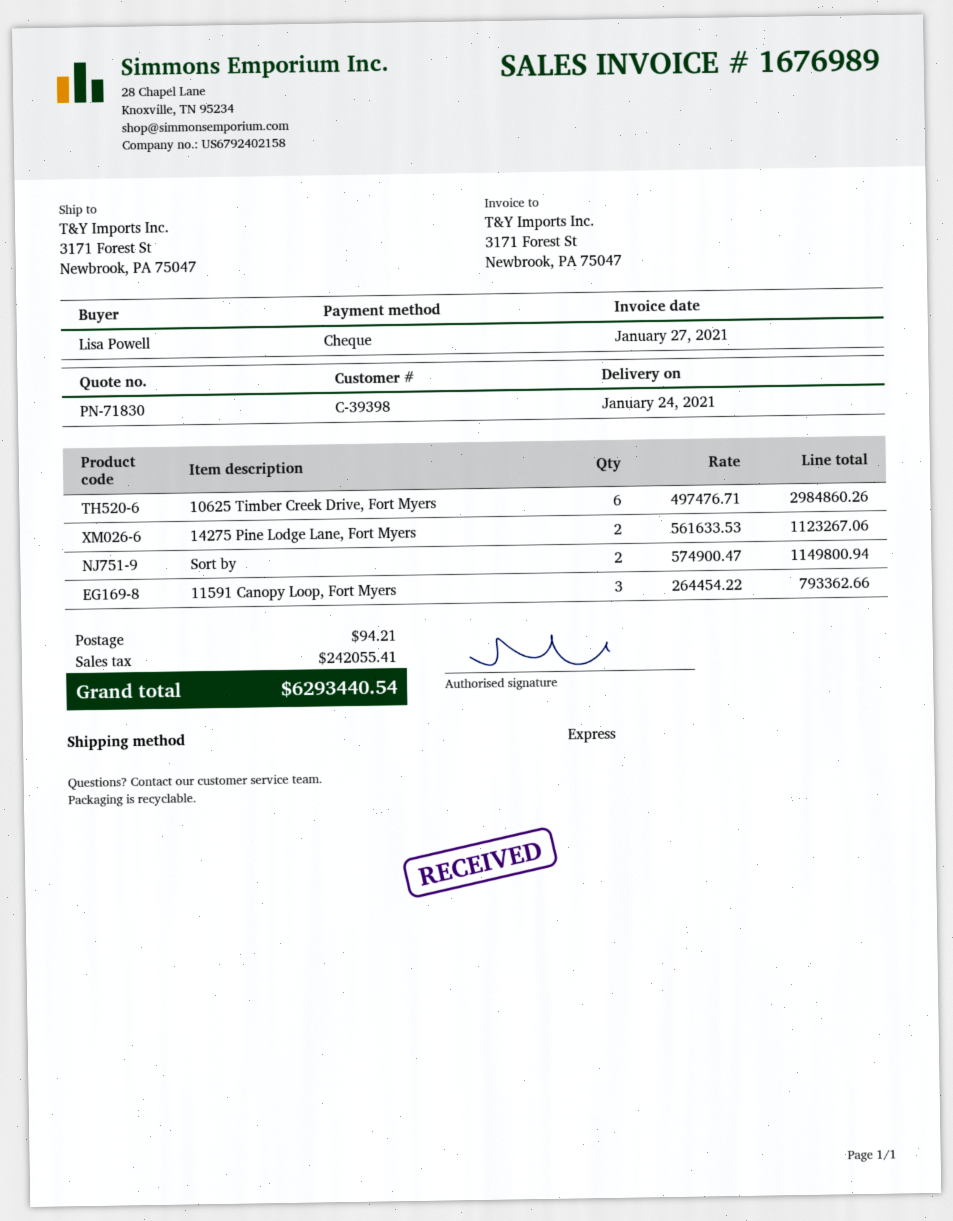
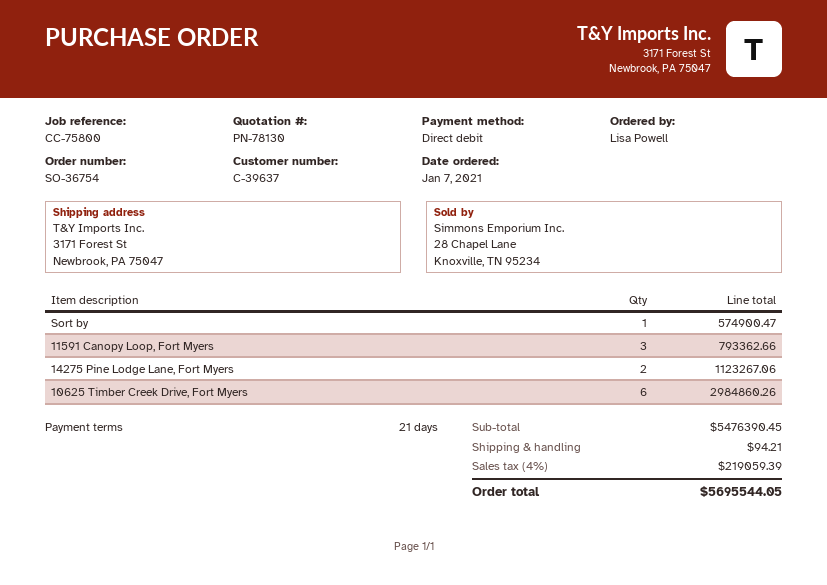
quote number: PN-71830 -> PN-78130
customer number: C-39398 -> C-39637
payment method: cheque -> direct debit
Sort by: 2 for 1149800.94 -> 1 for 574900.47
tax: 242055.41 -> 219059.39
total: 6293440.54 -> 5695544.05

